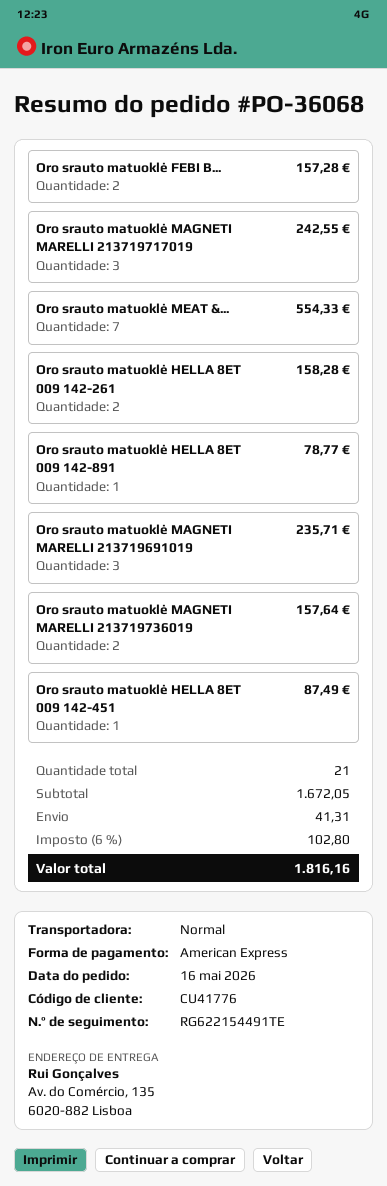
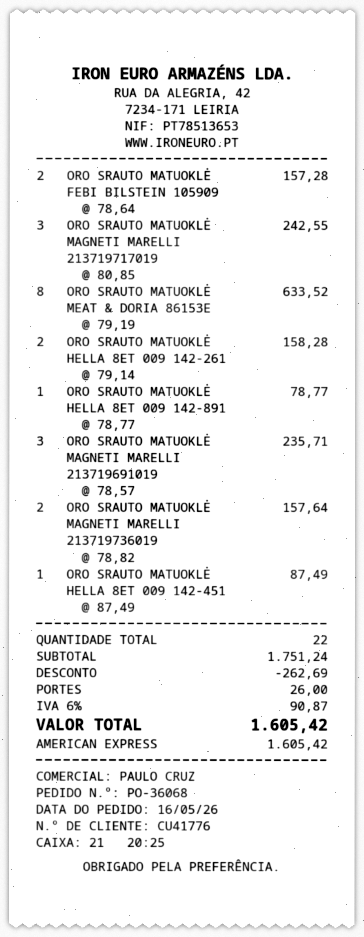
Oro srauto matuoklė MEAT &...: 7 for 554.33 -> 8 for 633.52
total quantity: 21 -> 22
subtotal: 1672.05 -> 1751.24
discount: none -> 262.69
shipping: 41.31 -> 26.00
tax: 6% = 102.80 -> 6% = 90.87
total: 1816.16 -> 1605.42

